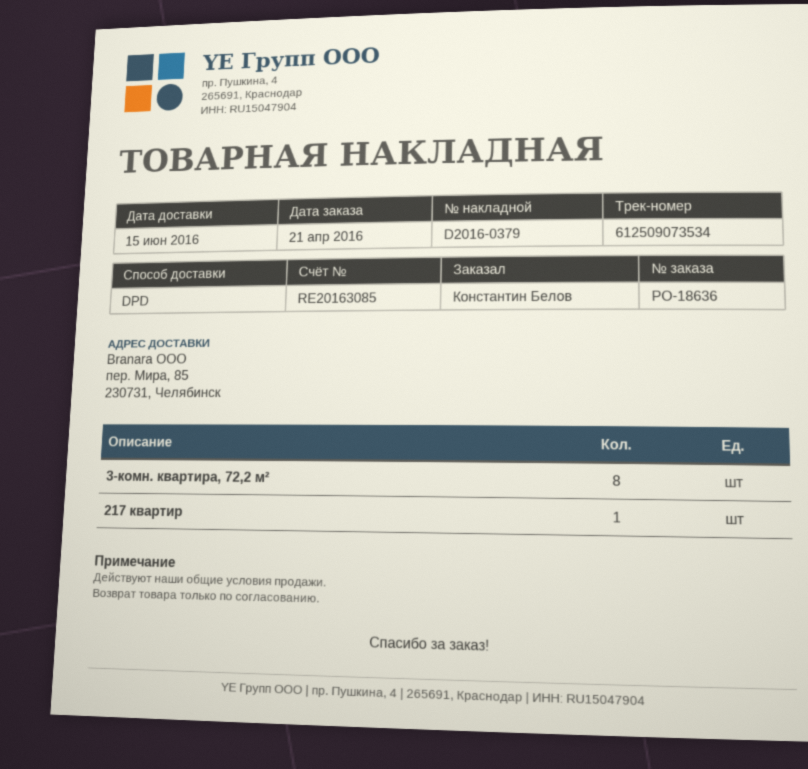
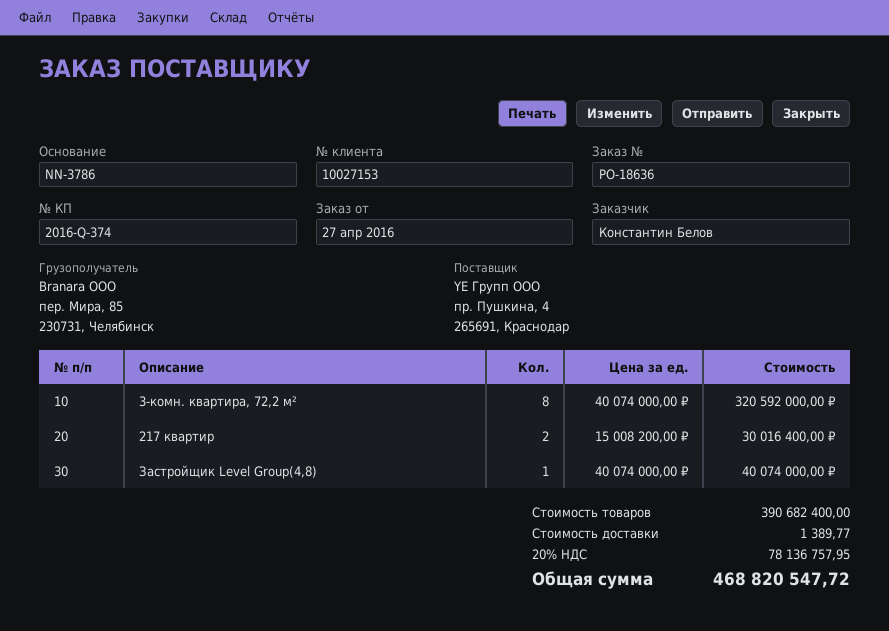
order date: 2016-04-21 -> 2016-04-27
217 квартир: 1 -> 2
Застройщик Level Group(4,8): none -> 1

